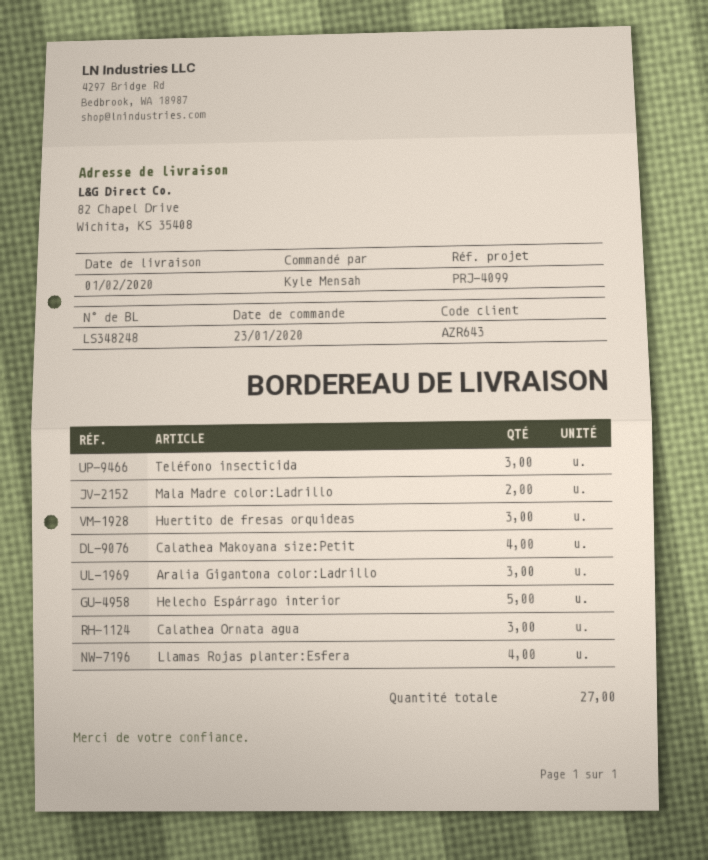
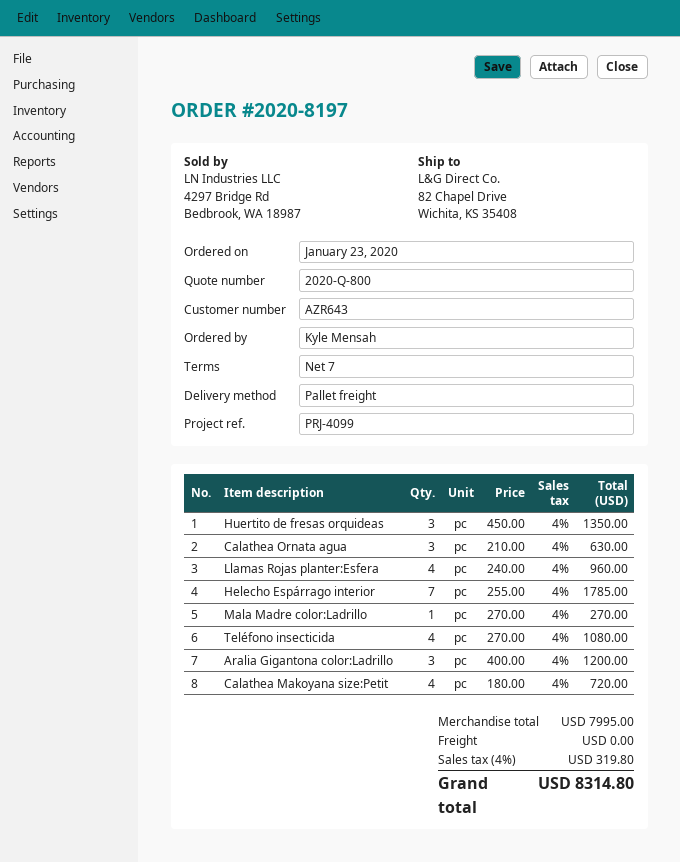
Teléfono insecticida: 3 -> 4
Mala Madre color:Ladrillo: 2 -> 1
Helecho Espárrago interior: 5 -> 7

